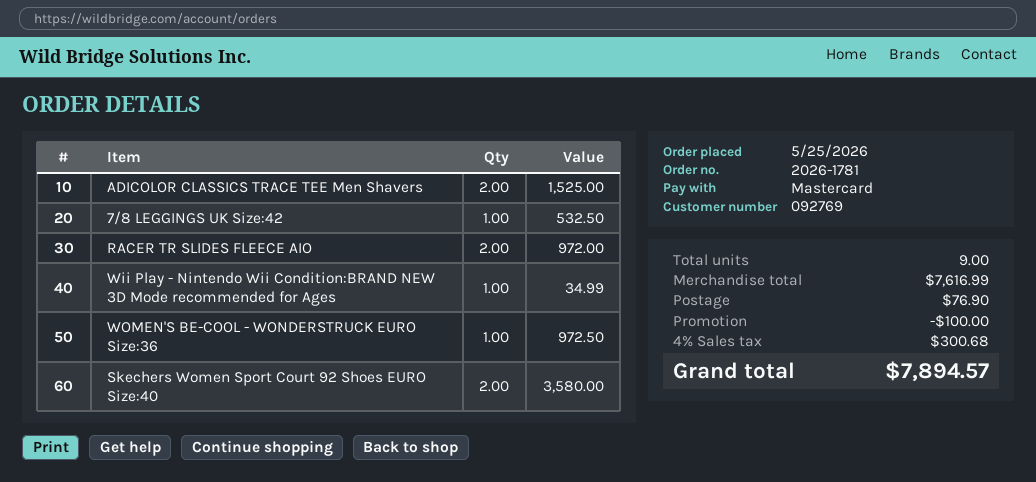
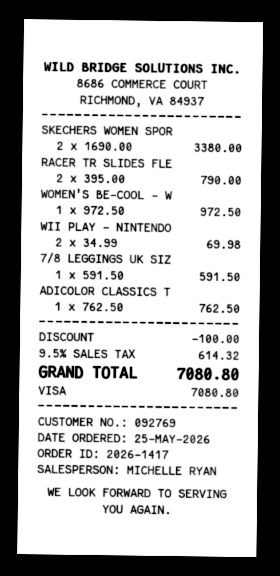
order number: 2026-1781 -> 2026-1417
payment method: Mastercard -> Visa
ADICOLOR CLASSICS TRACE TEE Men Shavers: 2 for 1525.00 -> 1 for 762.50
7/8 LEGGINGS UK Size:42: 1 for 532.50 -> 1 for 591.50
RACER TR SLIDES FLEECE AIO: 2 for 972.00 -> 2 for 790.00
Wii Play - Nintendo Wii Condition:BRAND NEW 3D Mode recommended for Ages: 1 for 34.99 -> 2 for 69.98
Skechers Women Sport Court 92 Shoes EURO Size:40: 2 for 3580.00 -> 2 for 3380.00
shipping: 76.90 -> none
tax: 4% = 300.68 -> 9.5% = 614.32
total: 7894.57 -> 7080.80

